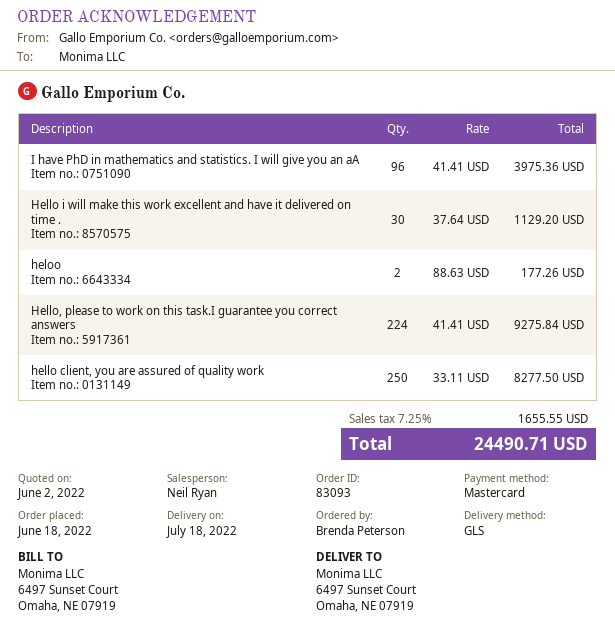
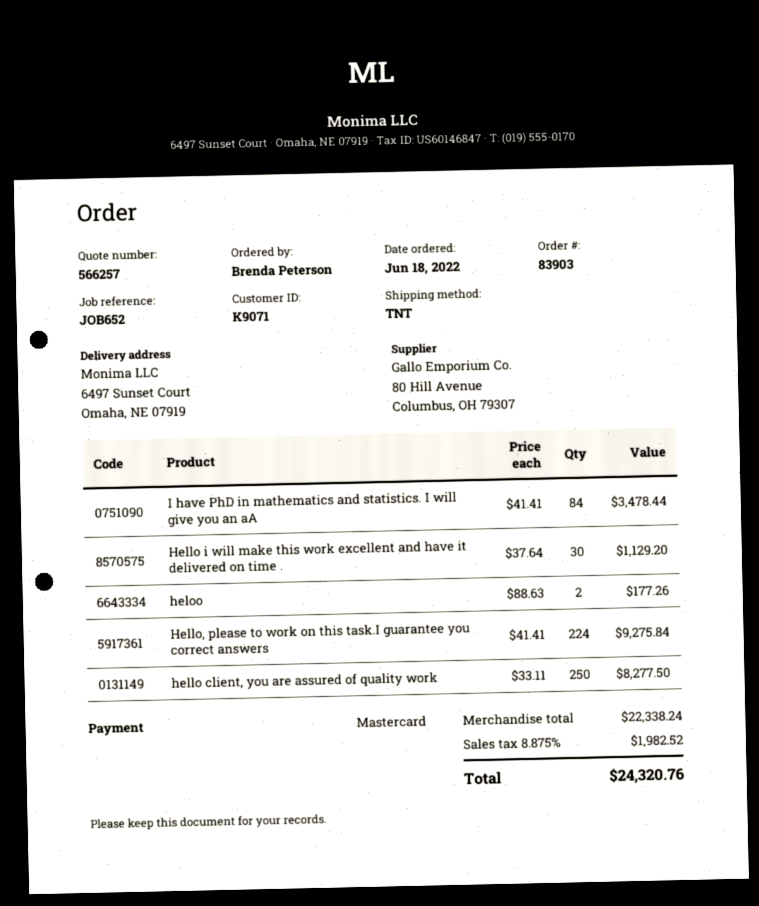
order number: 83093 -> 83903
shipping method: GLS -> TNT
I have PhD in mathematics and statistics. I will give you an aA: 96 x 41.41 = 3975.36 -> 84 x 41.41 = 3478.44
tax: 7.25% = 1655.55 -> 8.875% = 1982.52
total: 24490.71 -> 24320.76

